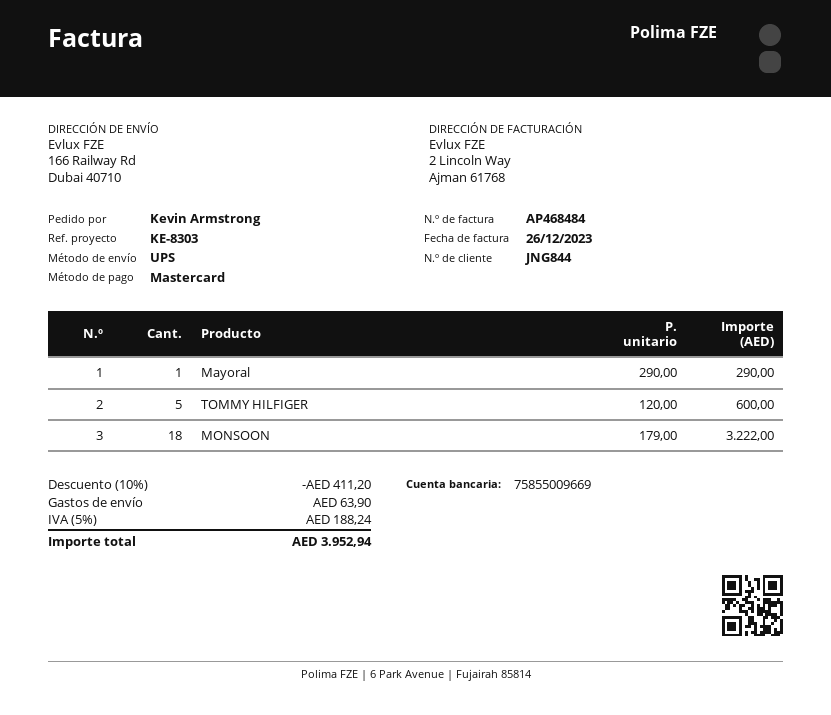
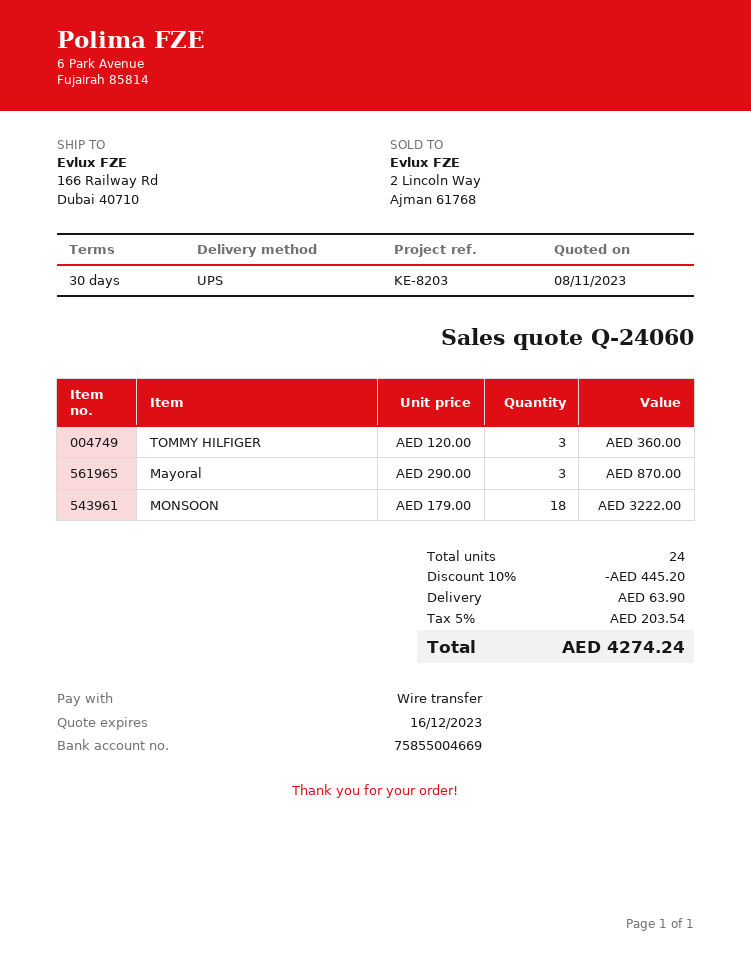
reference: KE-8303 -> KE-8203
payment method: Mastercard -> bank transfer
bank account: 75855009669 -> 75855004669
Mayoral: 1 x 290.00 = 290.00 -> 3 x 290.00 = 870.00
TOMMY HILFIGER: 5 x 120.00 = 600.00 -> 3 x 120.00 = 360.00
discount: 10% = 411.20 -> 10% = 445.20
tax: 5% = 188.24 -> 5% = 203.54
total: 3952.94 -> 4274.24

